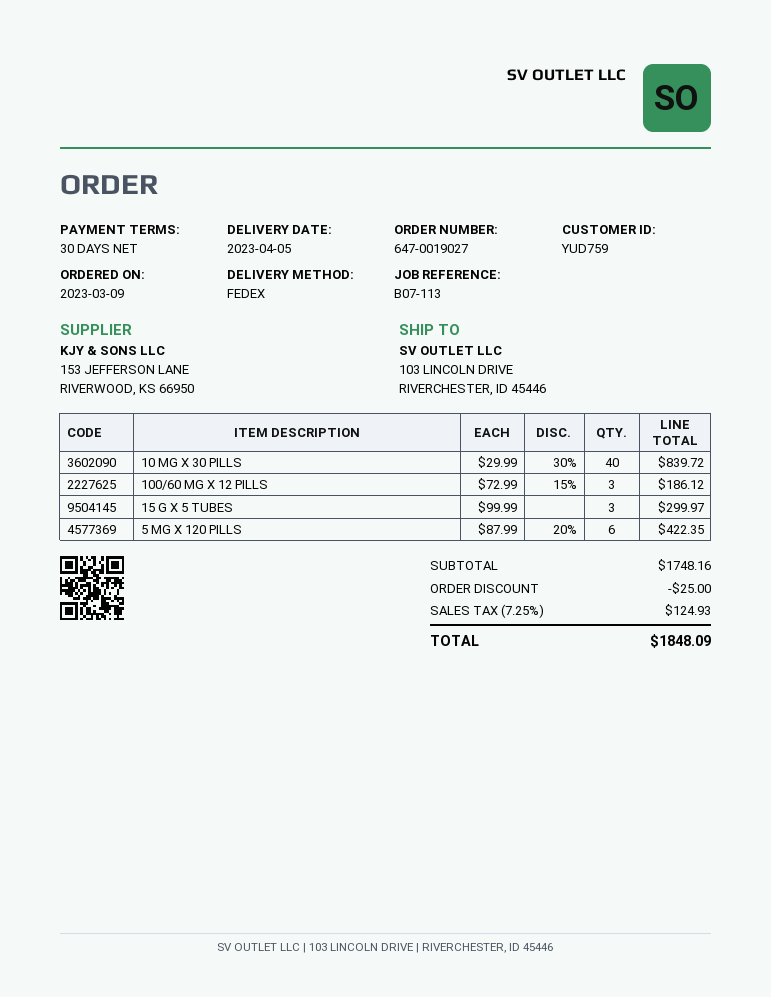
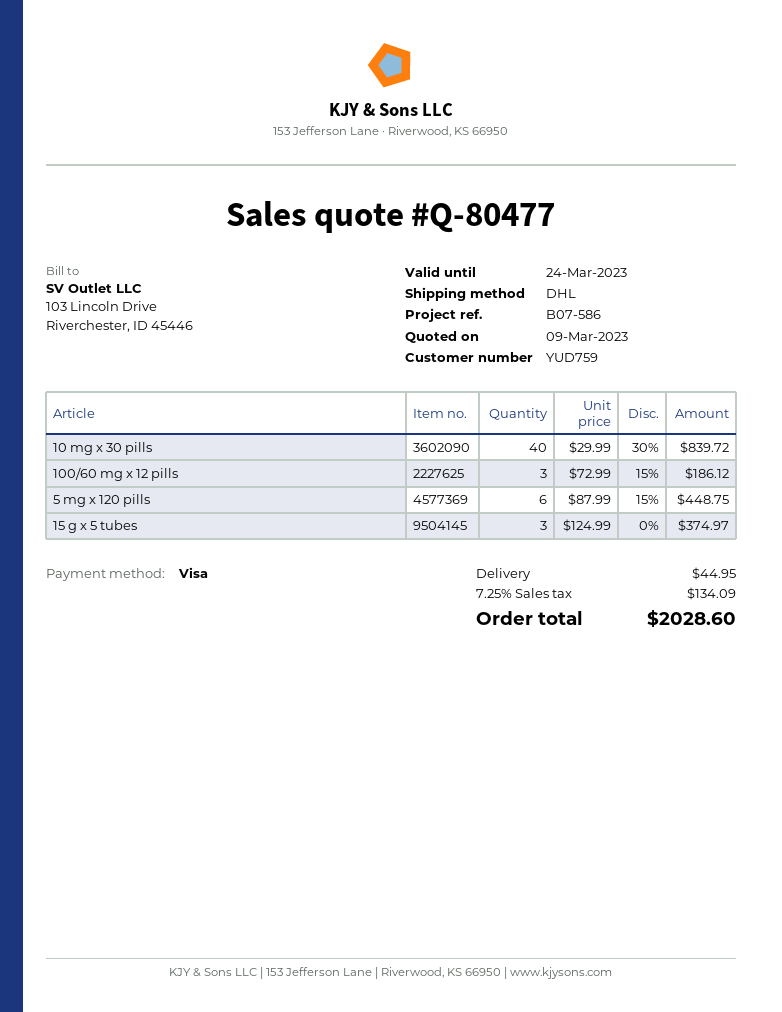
reference: B07-113 -> B07-586
shipping method: FedEx -> DHL
15 G X 5 TUBES: 3 x 99.99 = 299.97 -> 3 x 124.99 = 374.97
5 MG X 120 PILLS: 6 x 87.99 - 20% = 422.35 -> 6 x 87.99 - 15% = 448.75
discount: 25.00 -> none
shipping: none -> 44.95
tax: 7.25% = 124.93 -> 7.25% = 134.09
total: 1848.09 -> 2028.60

